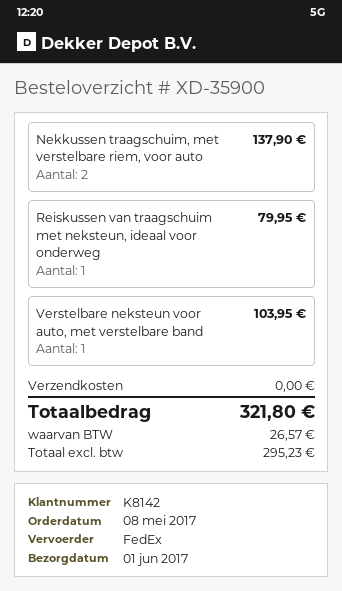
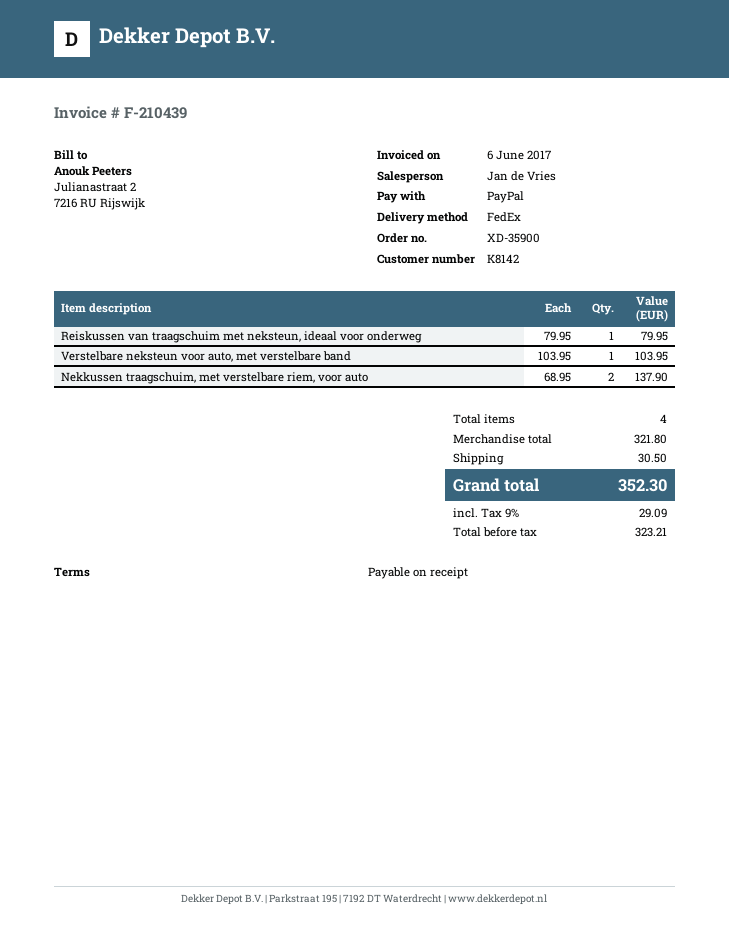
shipping: 0.00 -> 30.50
net: 295.23 -> 323.21
tax: 26.57 -> 29.09
total: 321.80 -> 352.30

